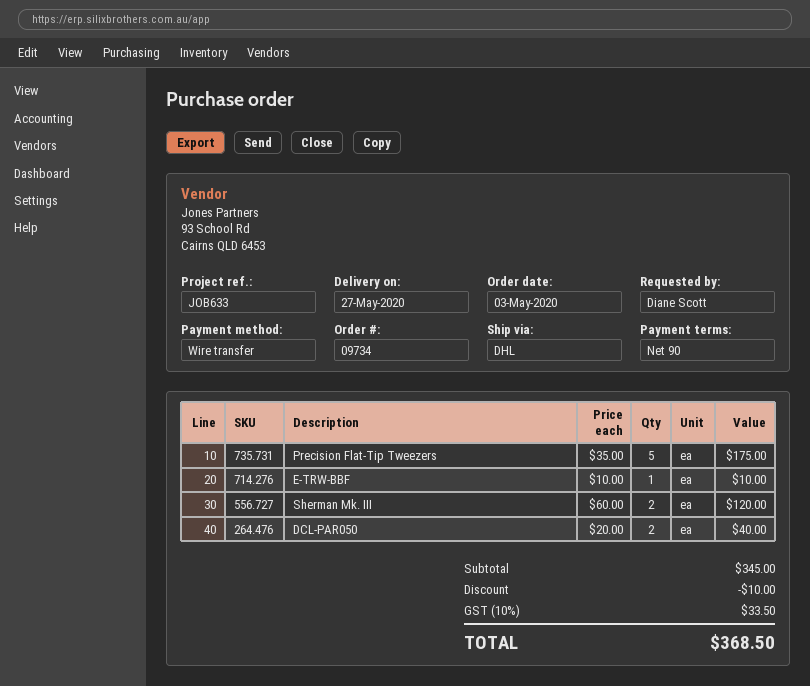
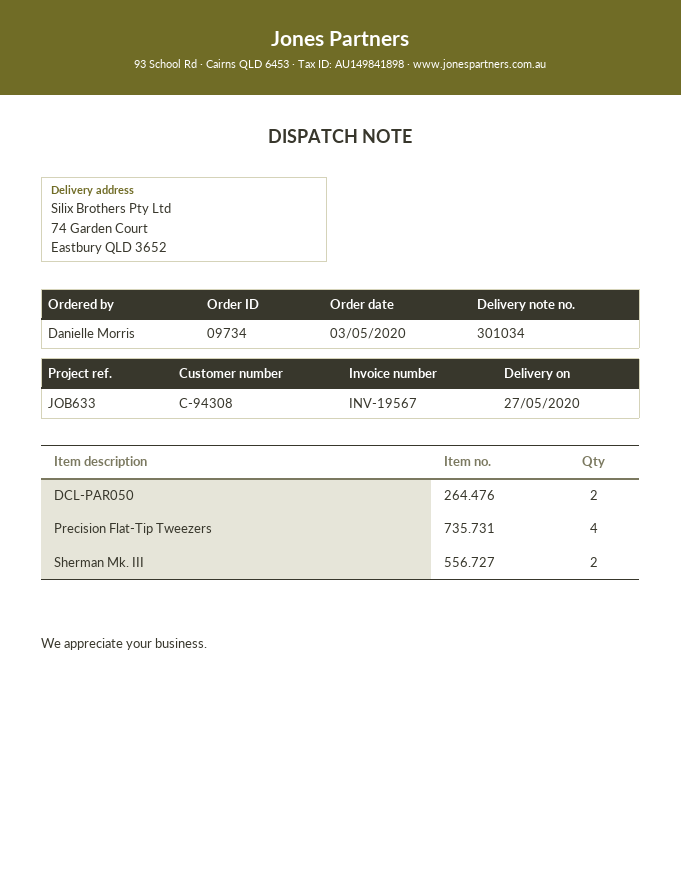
ordered by: Diane Scott -> Danielle Morris
Precision Flat-Tip Tweezers: 5 -> 4
E-TRW-BBF: 1 -> none

